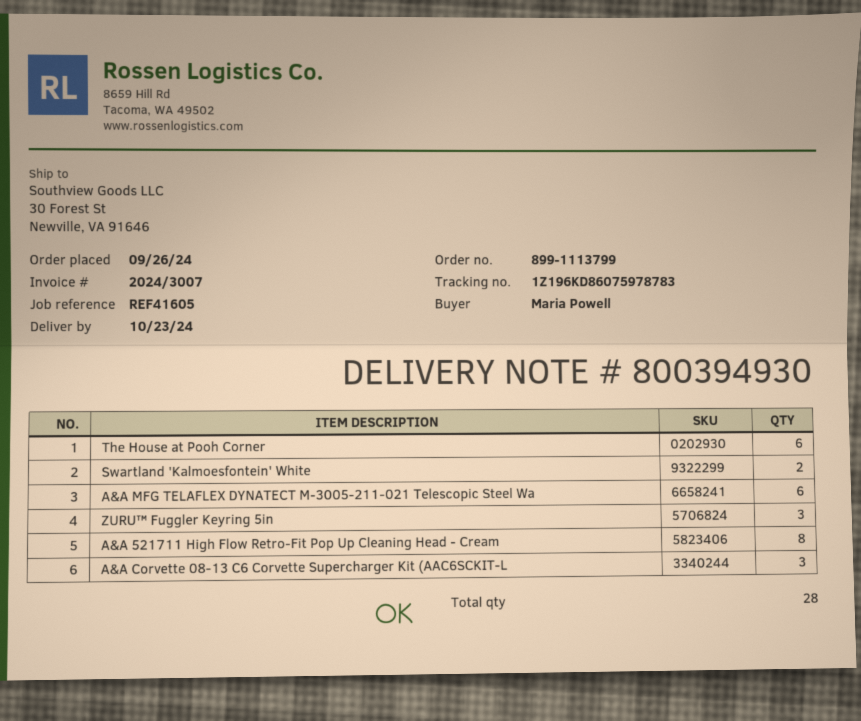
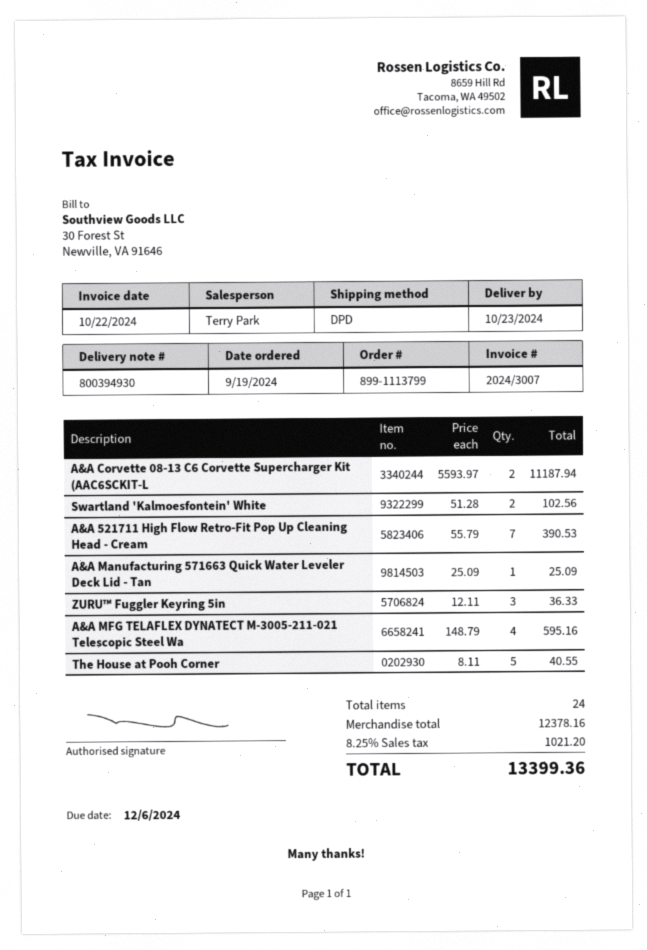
order date: 2024-09-26 -> 2024-09-19
The House at Pooh Corner: 6 -> 5
A&A MFG TELAFLEX DYNATECT M-3005-211-021 Telescopic Steel Wa: 6 -> 4
A&A 521711 High Flow Retro-Fit Pop Up Cleaning Head - Cream: 8 -> 7
A&A Corvette 08-13 C6 Corvette Supercharger Kit (AAC6SCKIT-L: 3 -> 2
A&A Manufacturing 571663 Quick Water Leveler Deck Lid - Tan: none -> 1
total quantity: 28 -> 24

